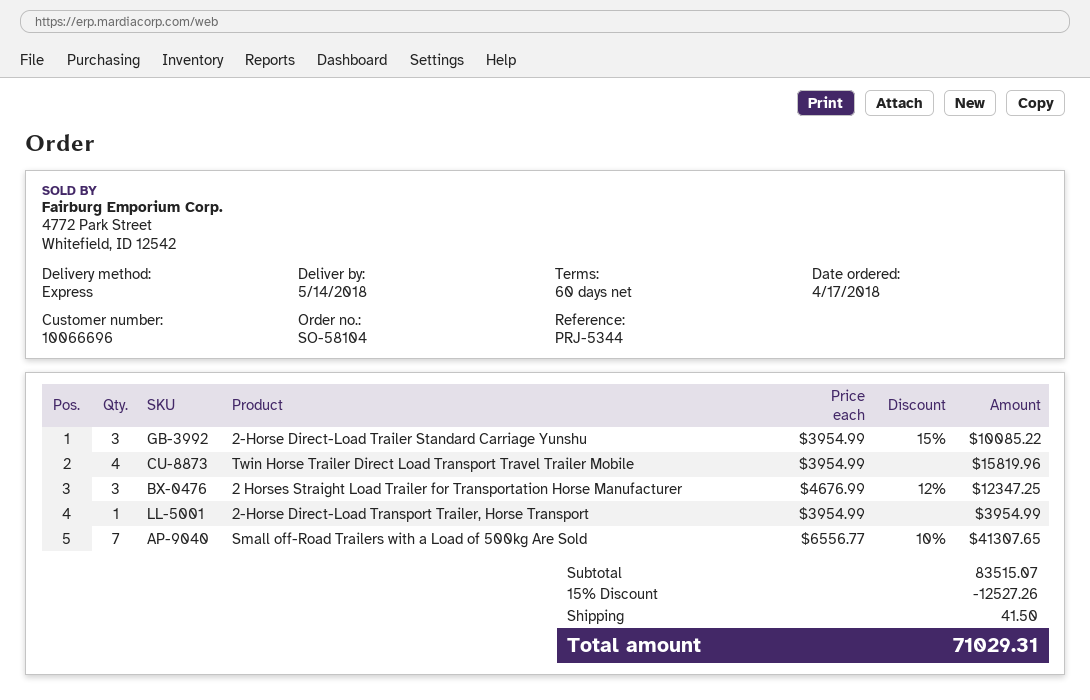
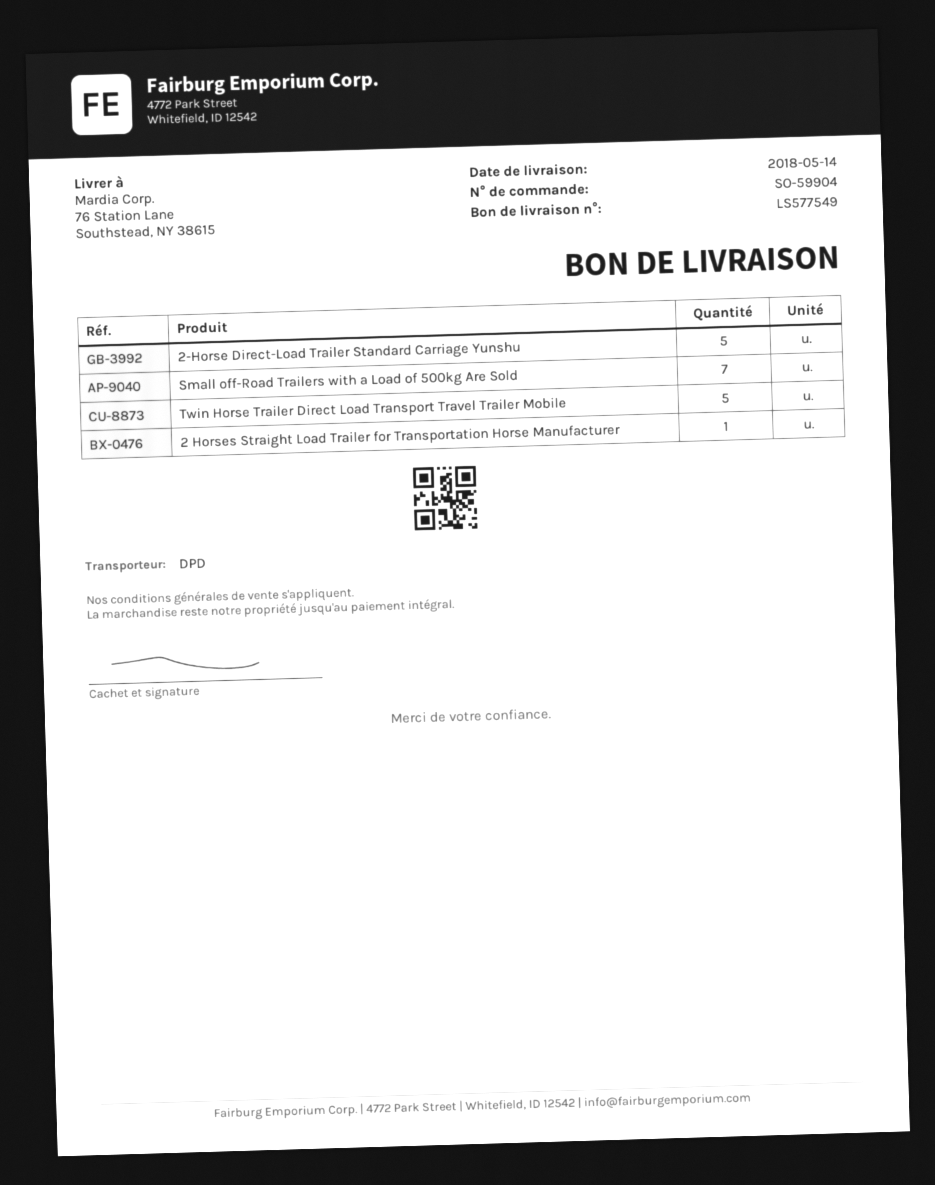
order number: SO-58104 -> SO-59904
shipping method: express -> DPD
2-Horse Direct-Load Trailer Standard Carriage Yunshu: 3 -> 5
Twin Horse Trailer Direct Load Transport Travel Trailer Mobile: 4 -> 5
2 Horses Straight Load Trailer for Transportation Horse Manufacturer: 3 -> 1
2-Horse Direct-Load Transport Trailer, Horse Transport: 1 -> none

